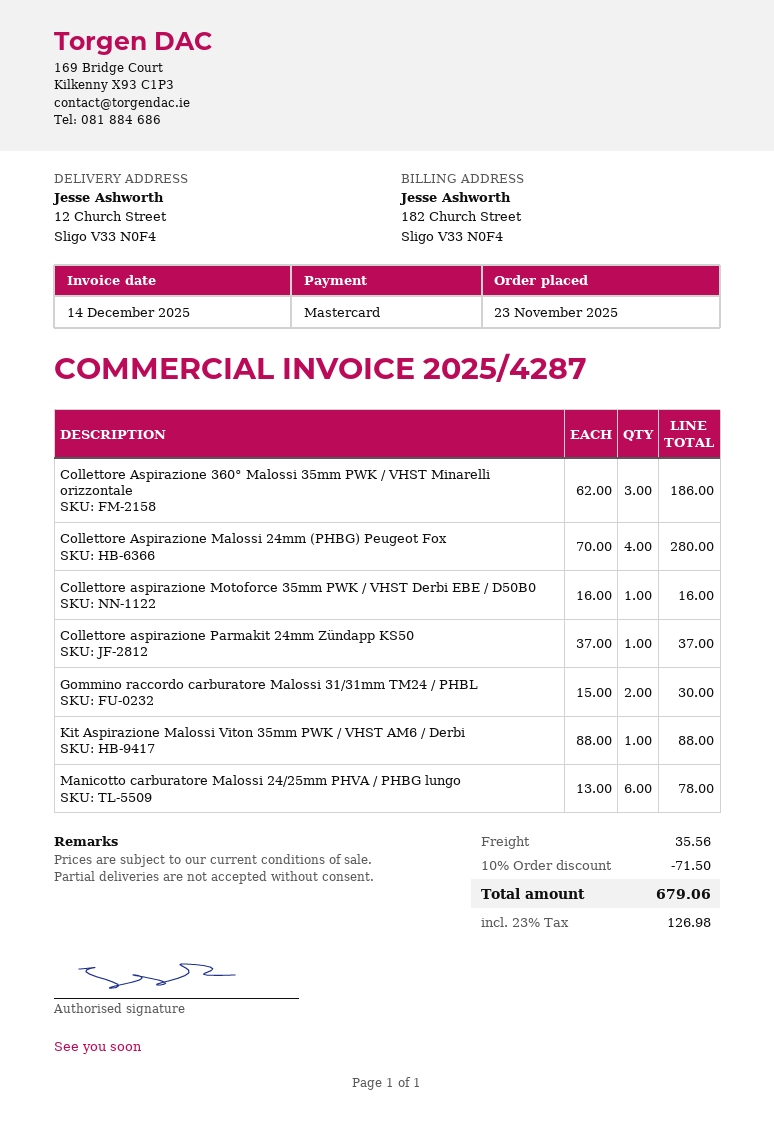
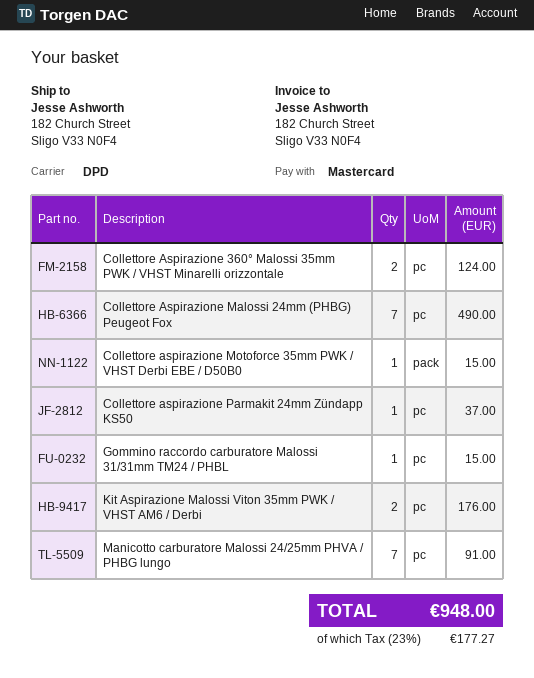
ship to: 12 Church Street, Sligo V33 N0F4 -> 182 Church Street, Sligo V33 N0F4
Collettore Aspirazione 360° Malossi 35mm PWK / VHST Minarelli orizzontale: 3 for 186.00 -> 2 for 124.00
Collettore Aspirazione Malossi 24mm (PHBG) Peugeot Fox: 4 for 280.00 -> 7 for 490.00
Collettore aspirazione Motoforce 35mm PWK / VHST Derbi EBE / D50B0: 1 for 16.00 -> 1 for 15.00
Gommino raccordo carburatore Malossi 31/31mm TM24 / PHBL: 2 for 30.00 -> 1 for 15.00
Kit Aspirazione Malossi Viton 35mm PWK / VHST AM6 / Derbi: 1 for 88.00 -> 2 for 176.00
Manicotto carburatore Malossi 24/25mm PHVA / PHBG lungo: 6 for 78.00 -> 7 for 91.00
discount: 10% = 71.50 -> none
shipping: 35.56 -> none
tax: 23% = 126.98 -> 23% = 177.27
total: 679.06 -> 948.00

